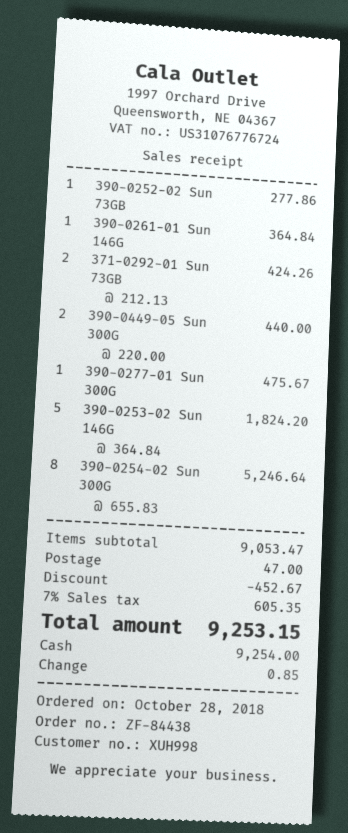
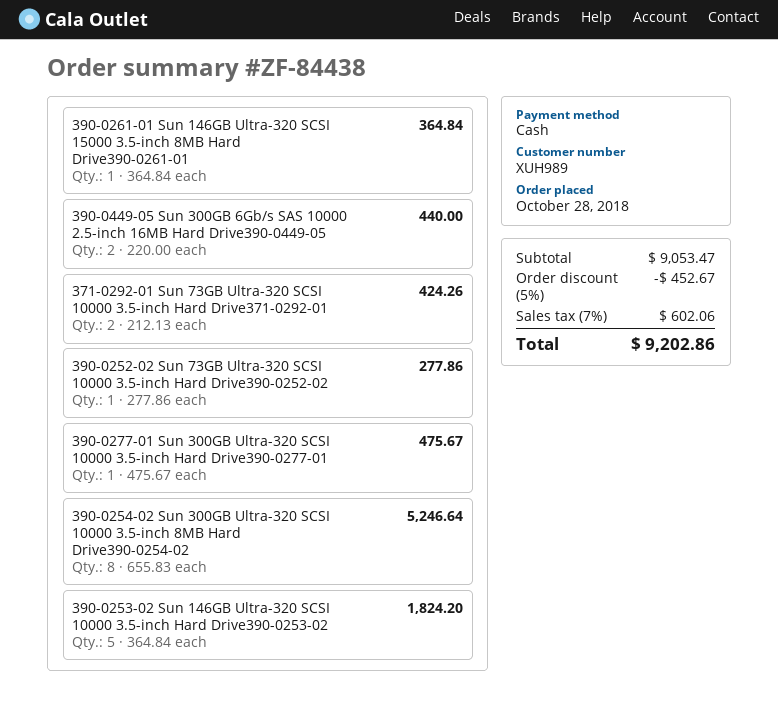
customer number: XUH998 -> XUH989
shipping: 47.00 -> none
tax: 7% = 605.35 -> 7% = 602.06
total: 9253.15 -> 9202.86

